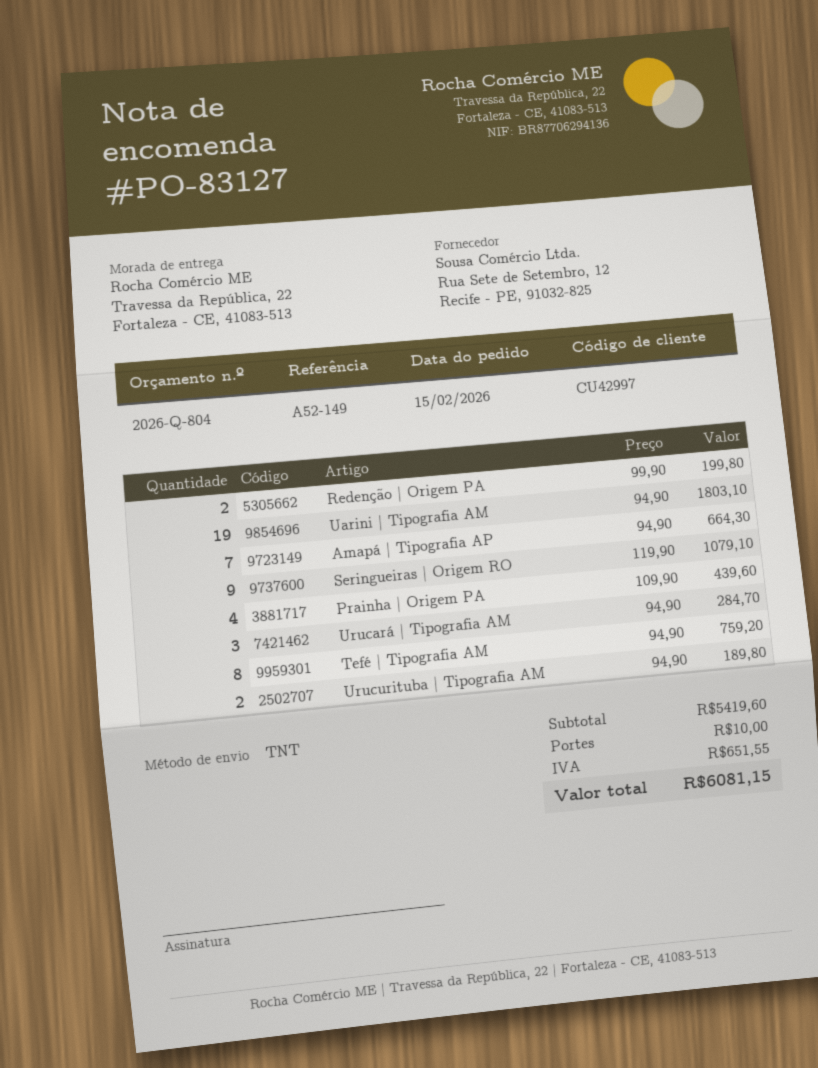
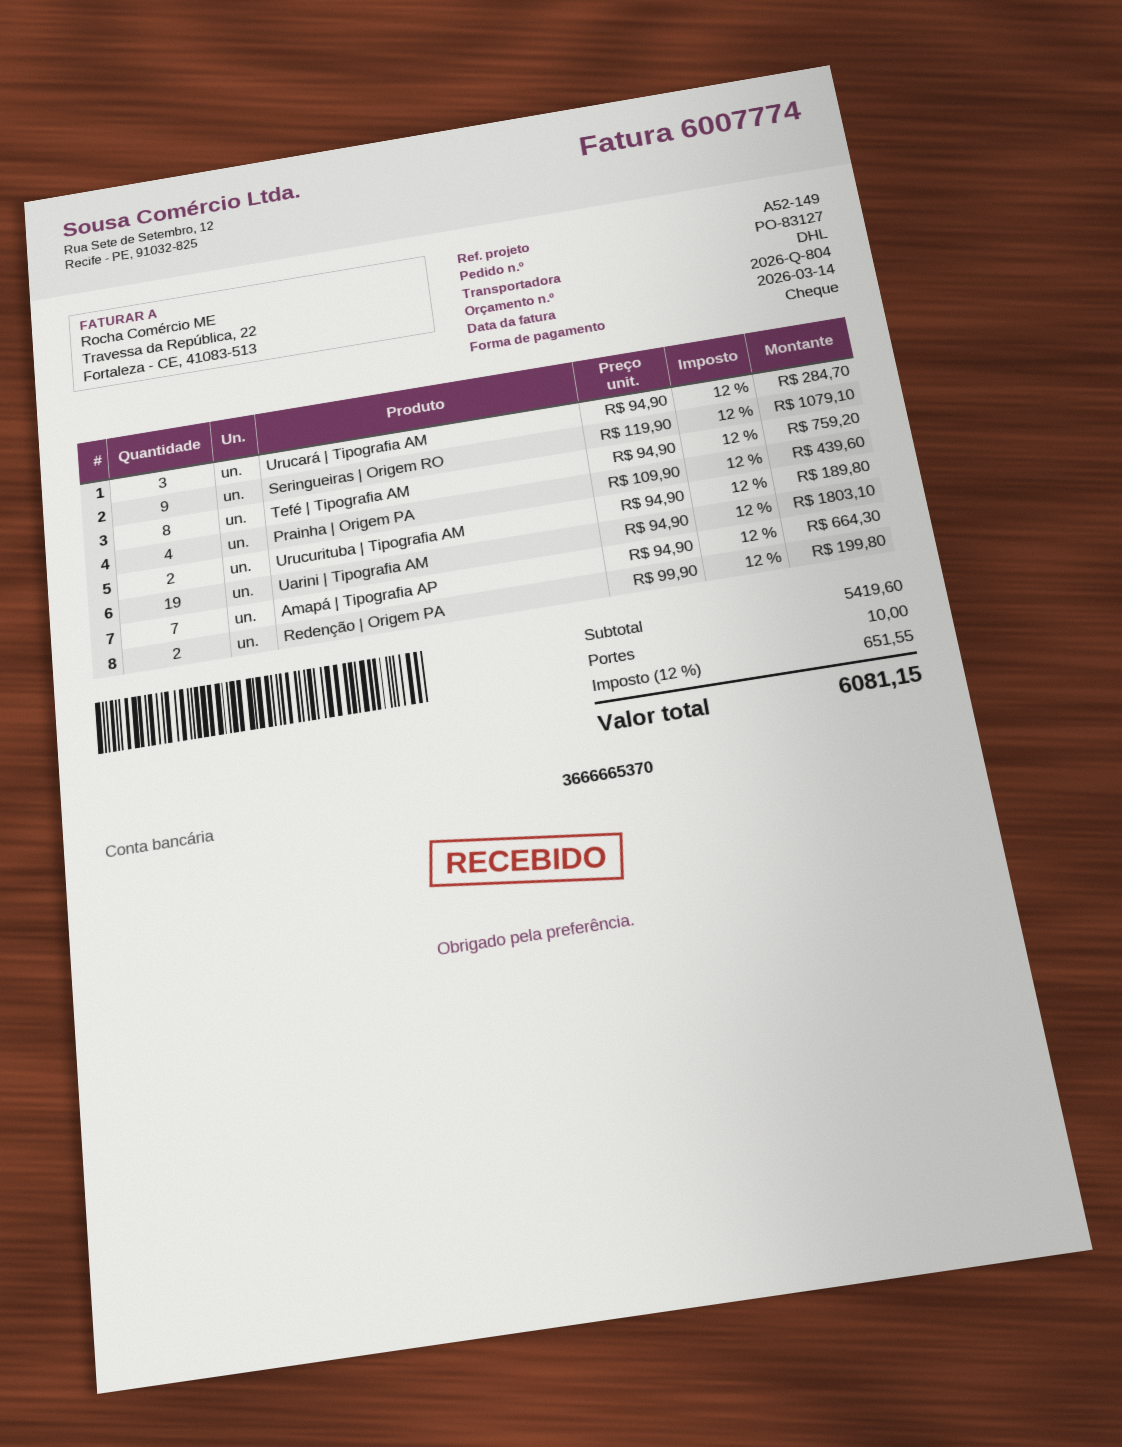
shipping method: TNT -> DHL

